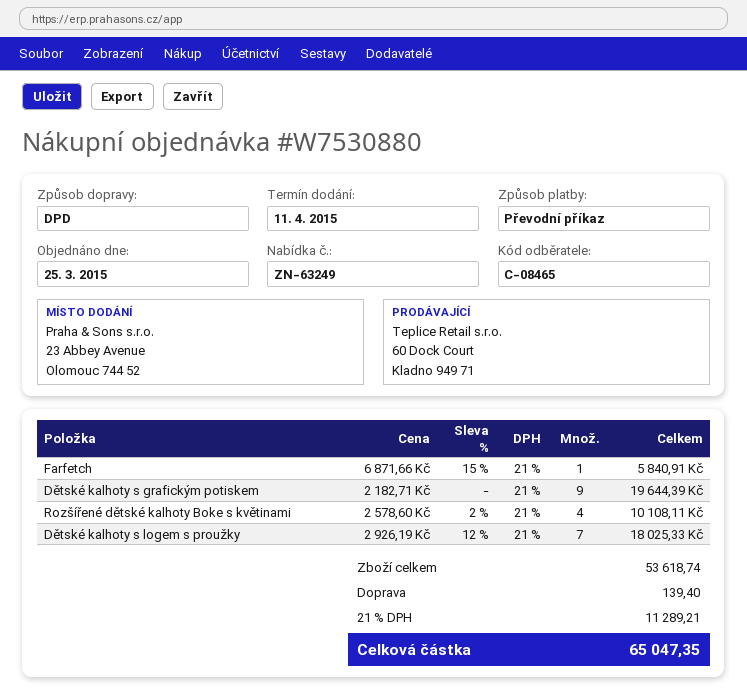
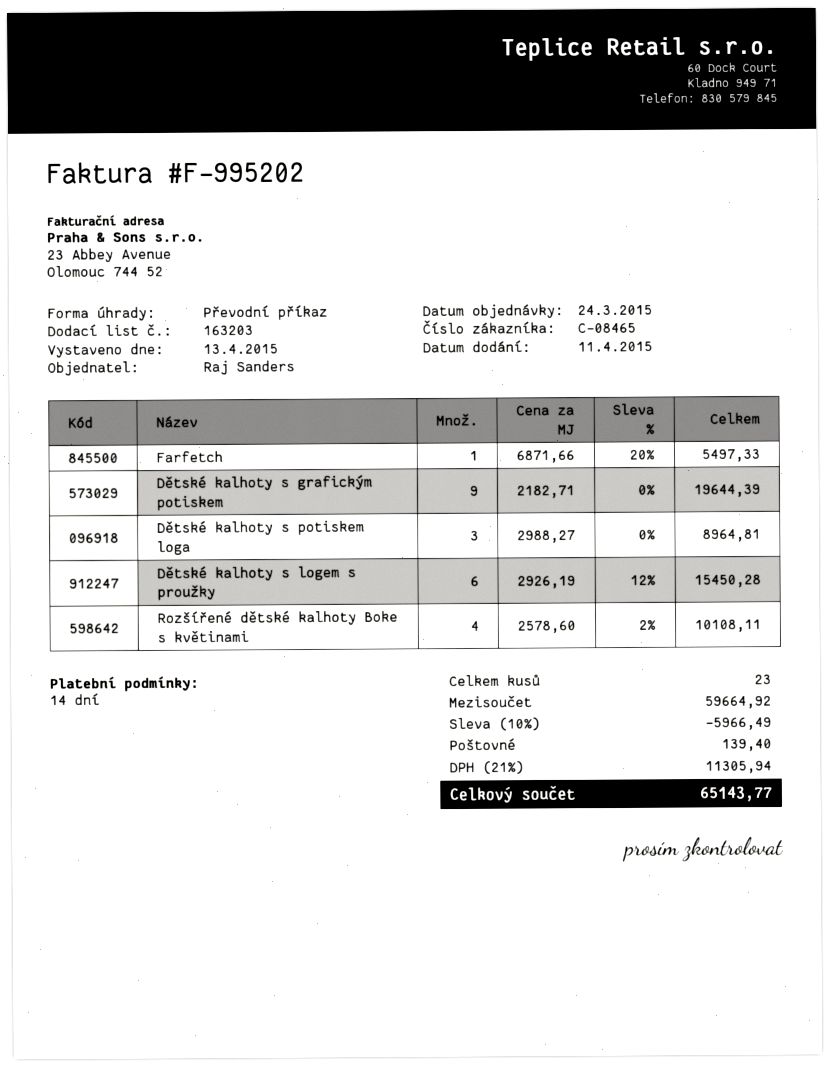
order date: 2015-03-25 -> 2015-03-24
Farfetch: 1 x 6871.66 - 15% = 5840.91 -> 1 x 6871.66 - 20% = 5497.33
Dětské kalhoty s logem s proužky: 7 x 2926.19 - 12% = 18025.33 -> 6 x 2926.19 - 12% = 15450.28
Dětské kalhoty s potiskem loga: none -> 3 x 2988.27 = 8964.81
subtotal: 53618.74 -> 59664.92
discount: none -> 10% = 5966.49
tax: 21% = 11289.21 -> 21% = 11305.94
total: 65047.35 -> 65143.77

